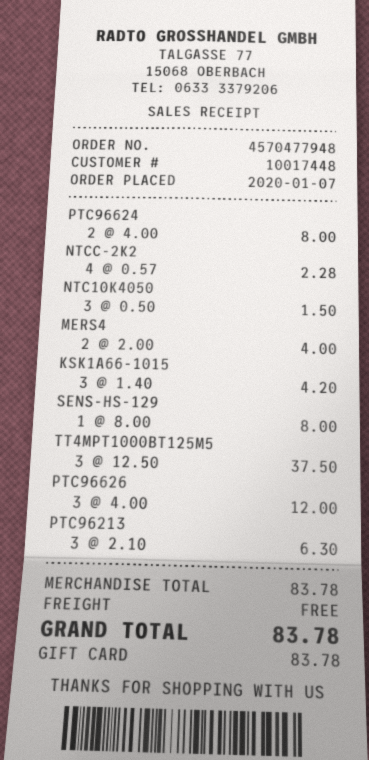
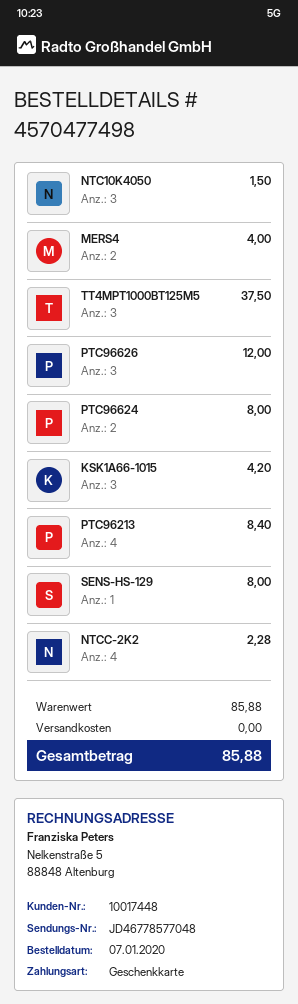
order number: 4570477948 -> 4570477498
PTC96213: 3 for 6.30 -> 4 for 8.40
subtotal: 83.78 -> 85.88
total: 83.78 -> 85.88

